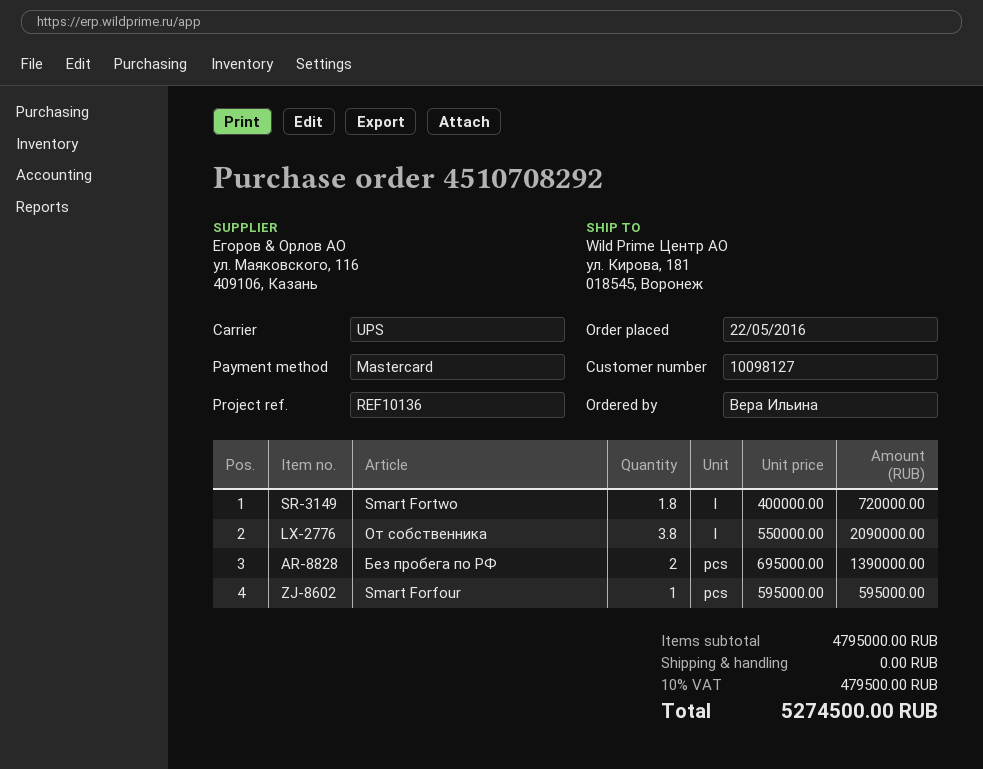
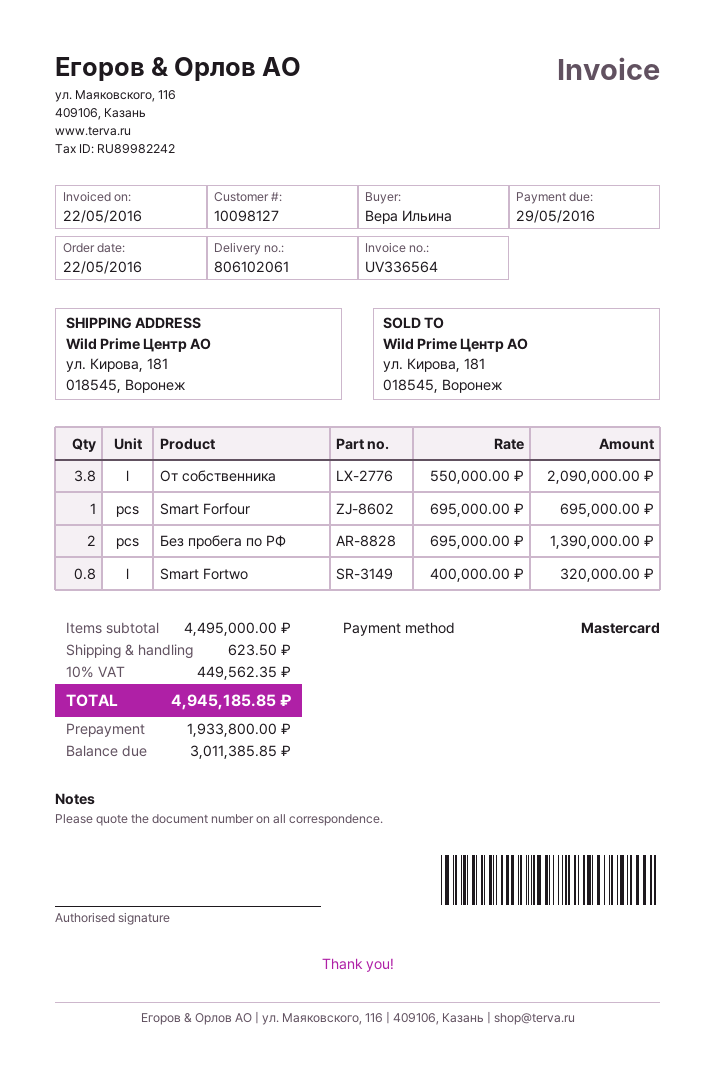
Smart Fortwo: 1.8 x 400000.00 = 720000.00 -> 0.8 x 400000.00 = 320000.00
Smart Forfour: 1 x 595000.00 = 595000.00 -> 1 x 695000.00 = 695000.00
subtotal: 4795000.00 -> 4495000.00
shipping: 0.00 -> 623.50
tax: 10% = 479500.00 -> 10% = 449562.35
total: 5274500.00 -> 4945185.85

